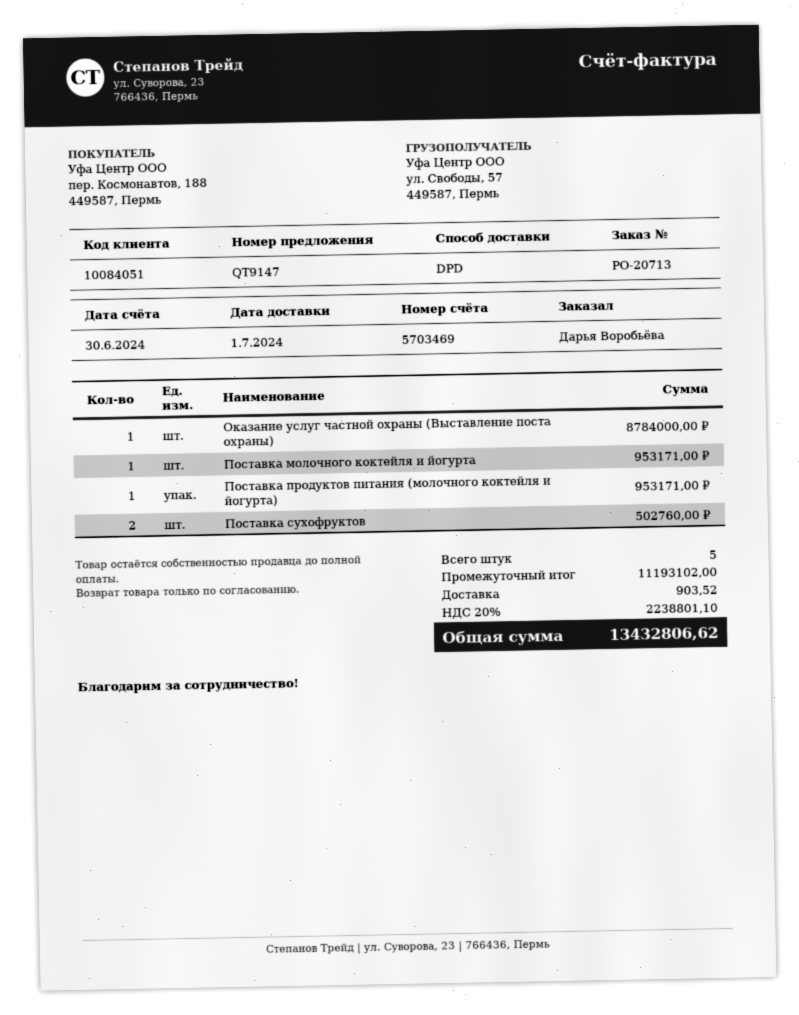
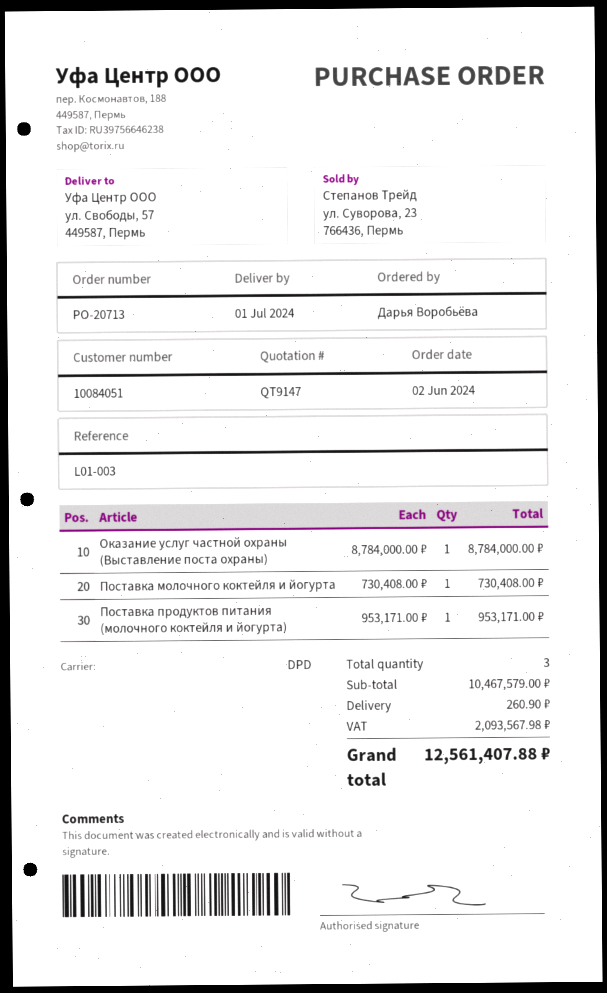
Поставка молочного коктейля и йогурта: 1 for 953171.00 -> 1 for 730408.00
Поставка сухофруктов: 2 for 502760.00 -> none
total quantity: 5 -> 3
subtotal: 11193102.00 -> 10467579.00
shipping: 903.52 -> 260.90
tax: 2238801.10 -> 2093567.98
total: 13432806.62 -> 12561407.88

